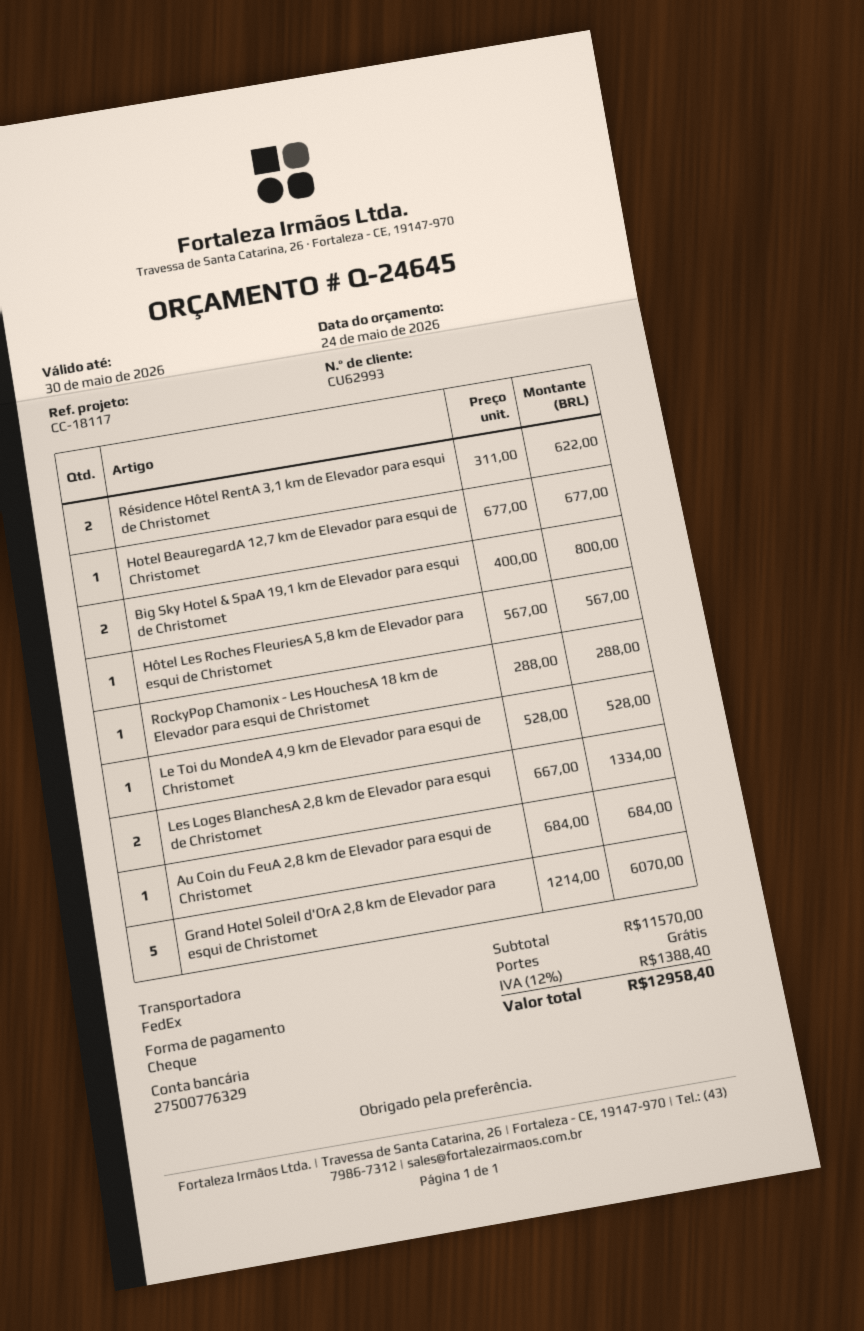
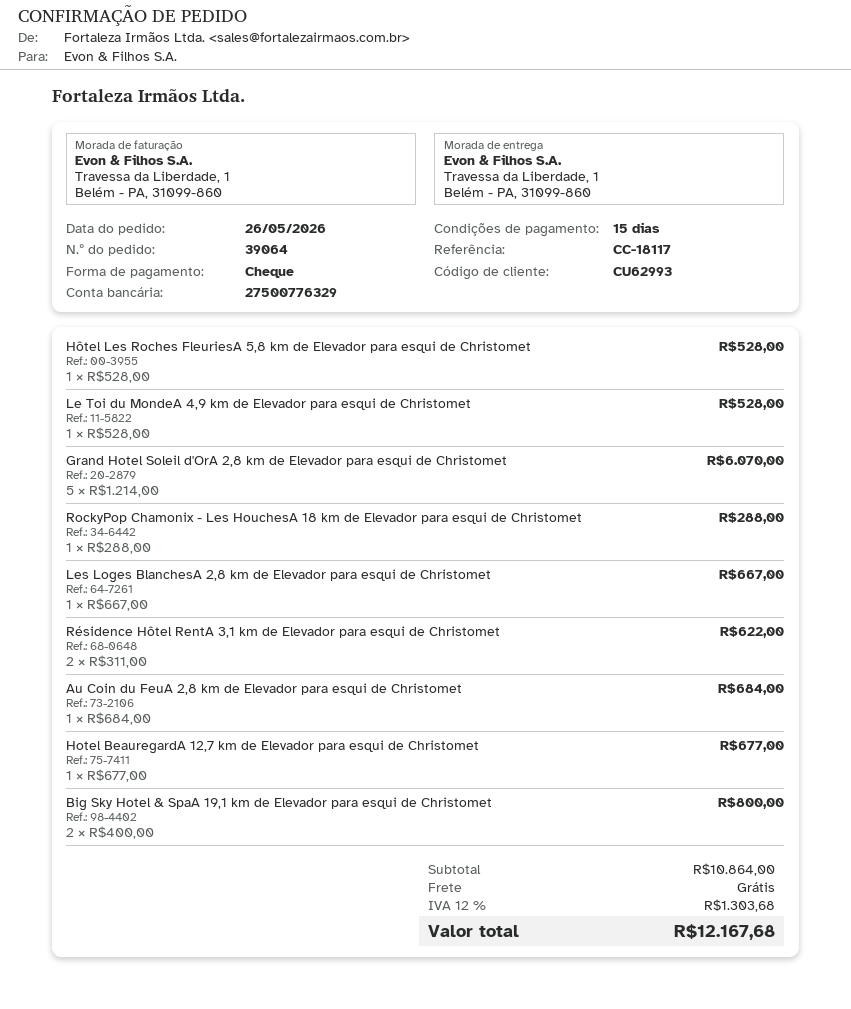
Hôtel Les Roches FleuriesA 5,8 km de Elevador para esqui de Christomet: 1 x 567.00 = 567.00 -> 1 x 528.00 = 528.00
Les Loges BlanchesA 2,8 km de Elevador para esqui de Christomet: 2 x 667.00 = 1334.00 -> 1 x 667.00 = 667.00
subtotal: 11570.00 -> 10864.00
tax: 12% = 1388.40 -> 12% = 1303.68
total: 12958.40 -> 12167.68

